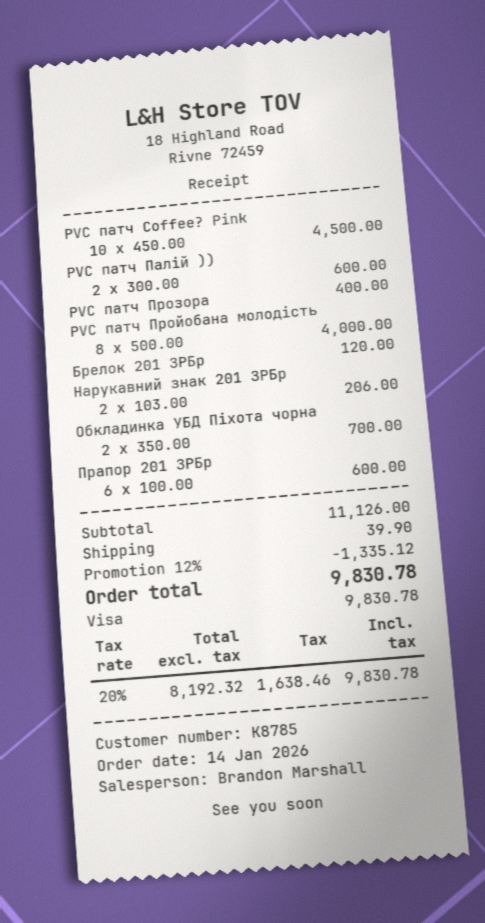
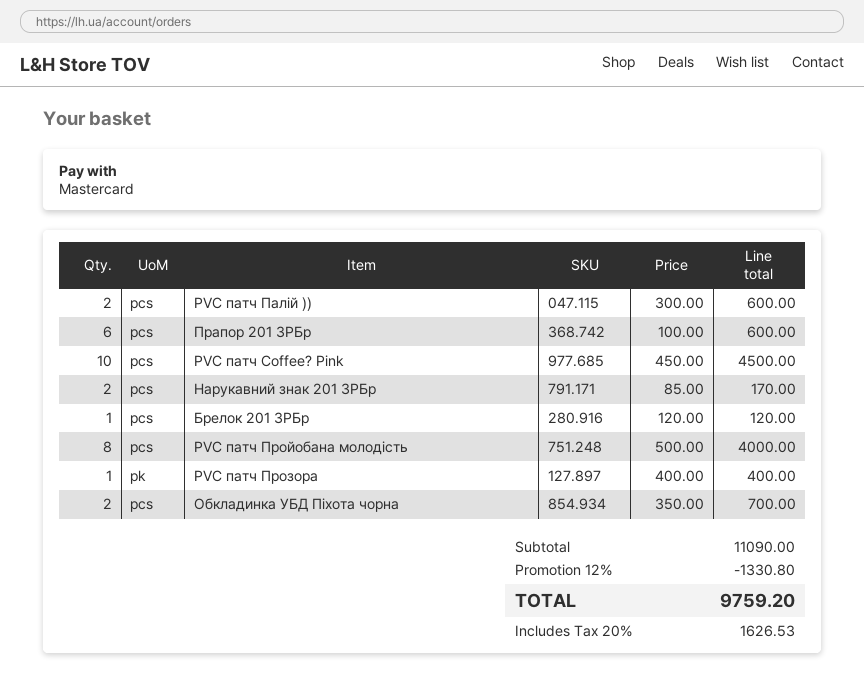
payment method: Visa -> Mastercard
Нарукавний знак 201 ЗРБр: 2 x 103.00 = 206.00 -> 2 x 85.00 = 170.00
subtotal: 11126.00 -> 11090.00
discount: 12% = 1335.12 -> 12% = 1330.80
shipping: 39.90 -> none
tax: 20% = 1638.46 -> 20% = 1626.53
total: 9830.78 -> 9759.20

